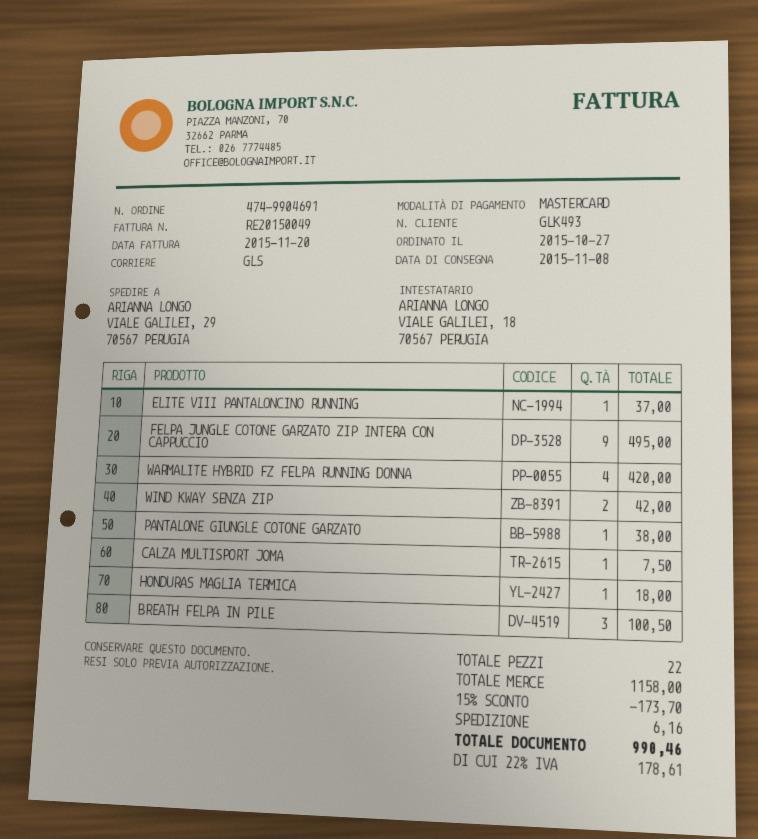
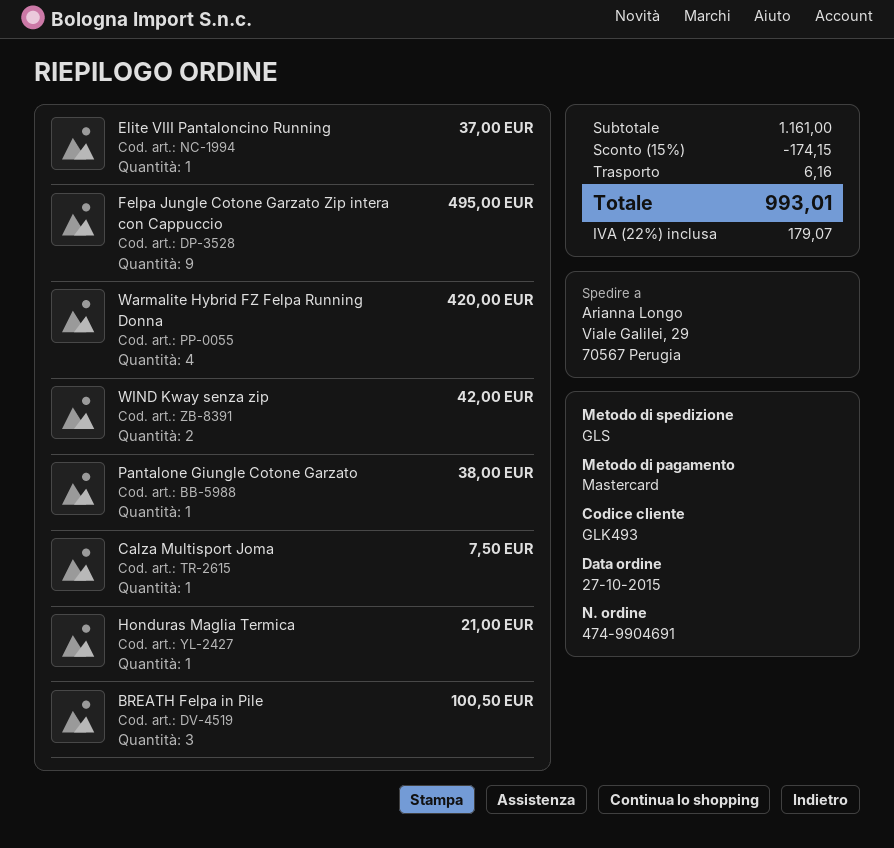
HONDURAS MAGLIA TERMICA: 1 for 18.00 -> 1 for 21.00
subtotal: 1158.00 -> 1161.00
discount: 15% = 173.70 -> 15% = 174.15
tax: 22% = 178.61 -> 22% = 179.07
total: 990.46 -> 993.01

